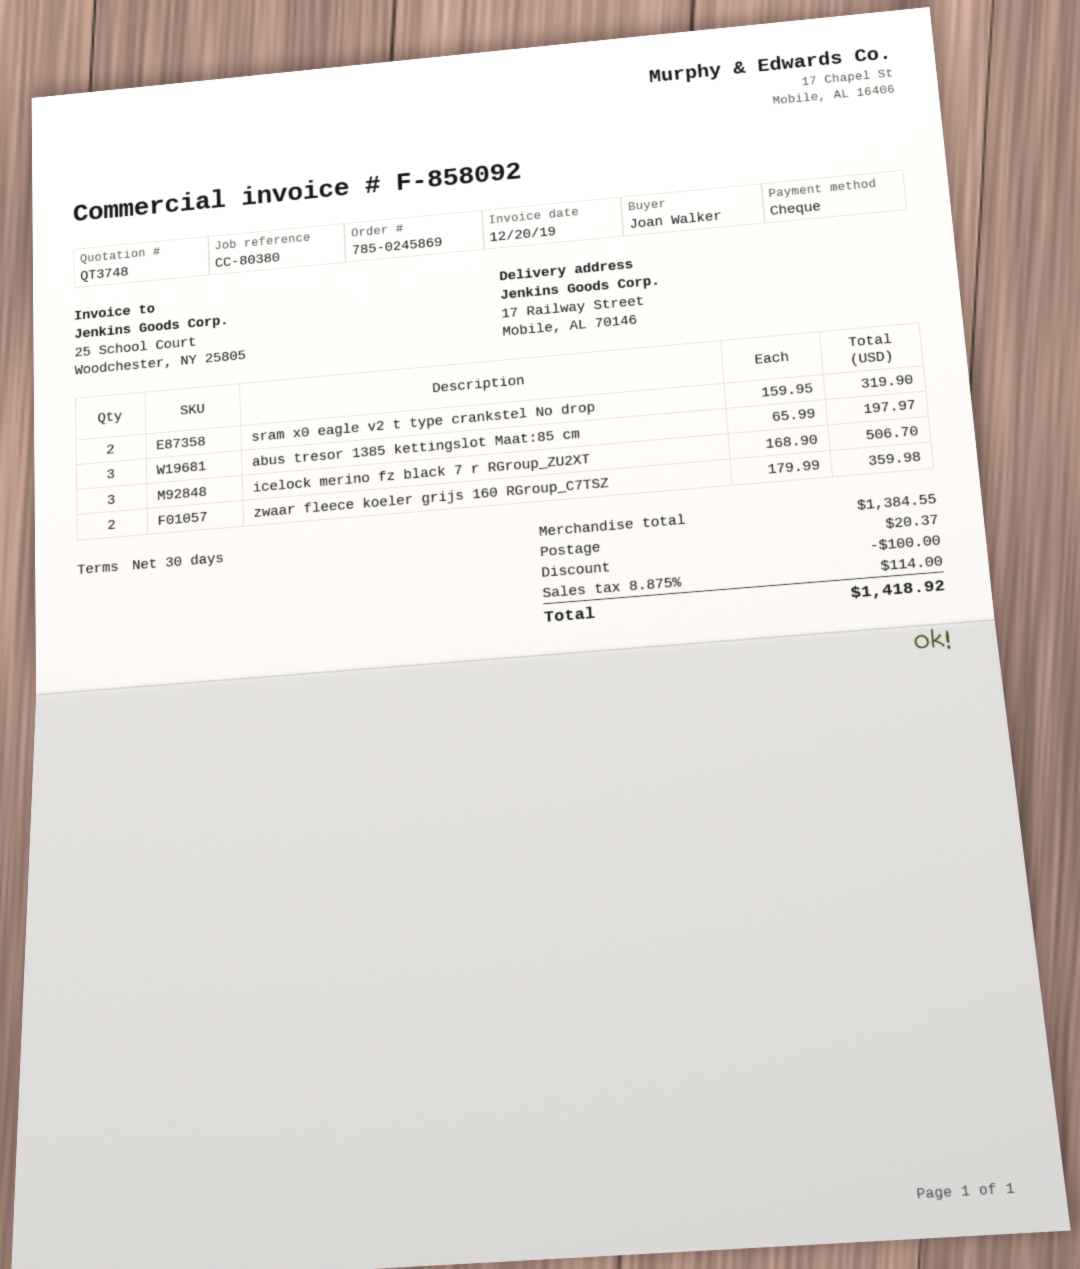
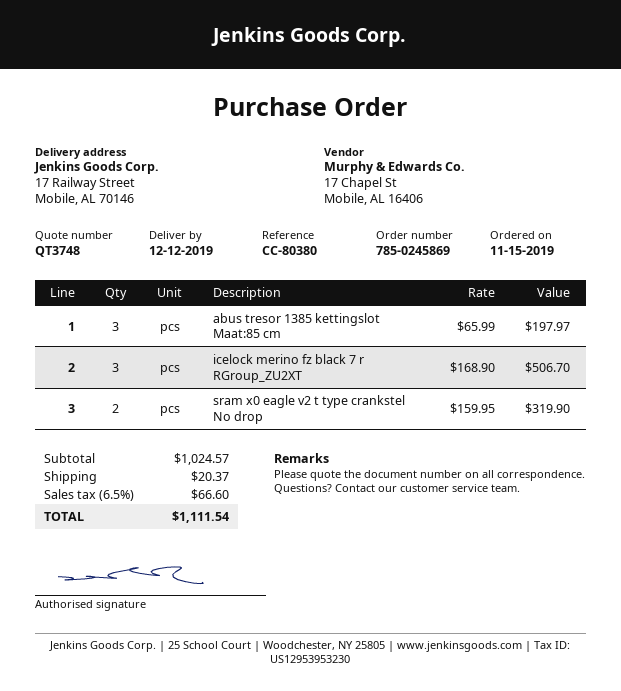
zwaar fleece koeler grijs 160 RGroup_C7TSZ: 2 x 179.99 = 359.98 -> none
subtotal: 1384.55 -> 1024.57
discount: 100.00 -> none
tax: 8.875% = 114.00 -> 6.5% = 66.60
total: 1418.92 -> 1111.54

